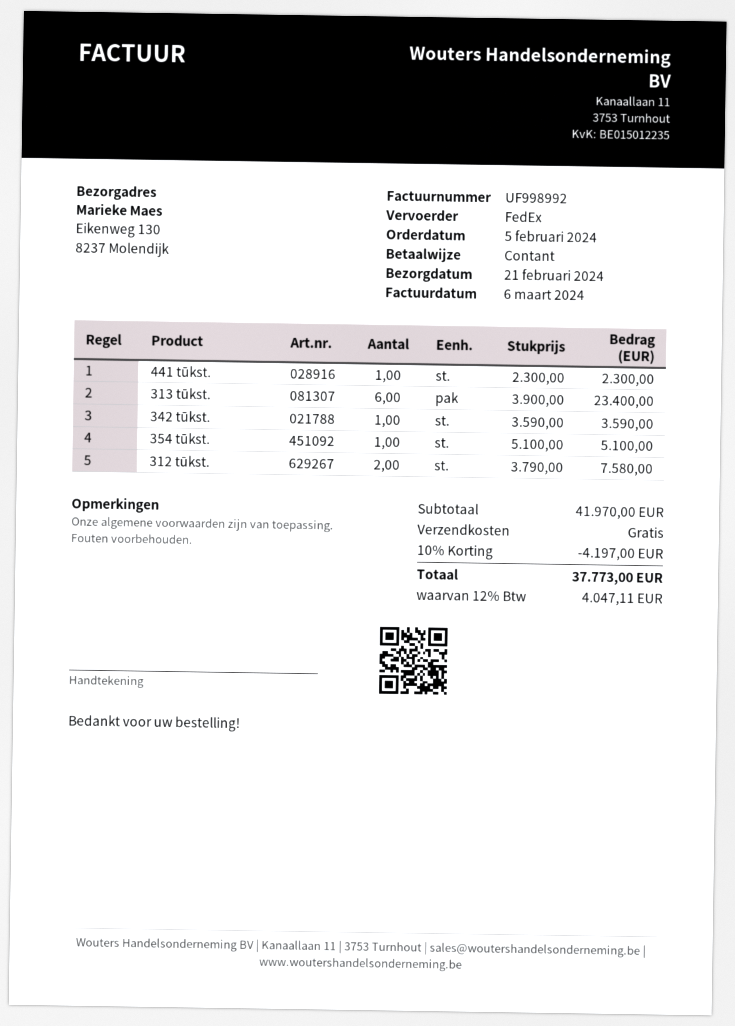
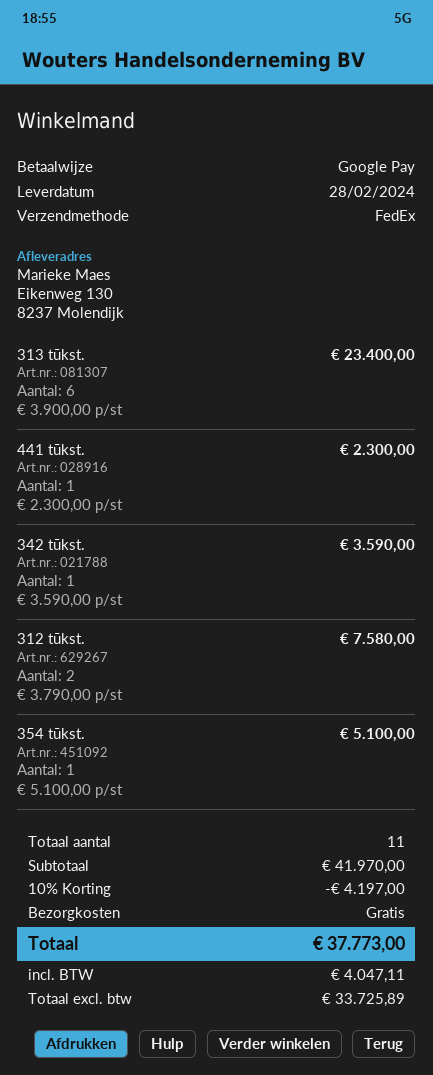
delivery date: 2024-02-21 -> 2024-02-28
payment method: cash -> Google Pay

